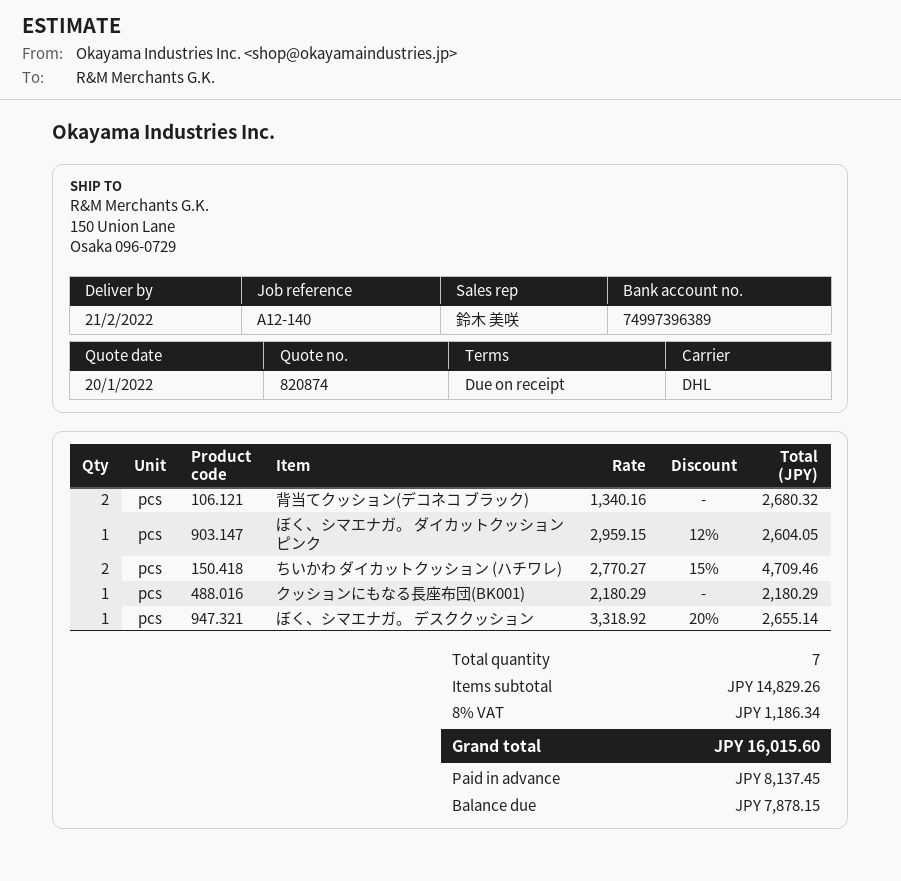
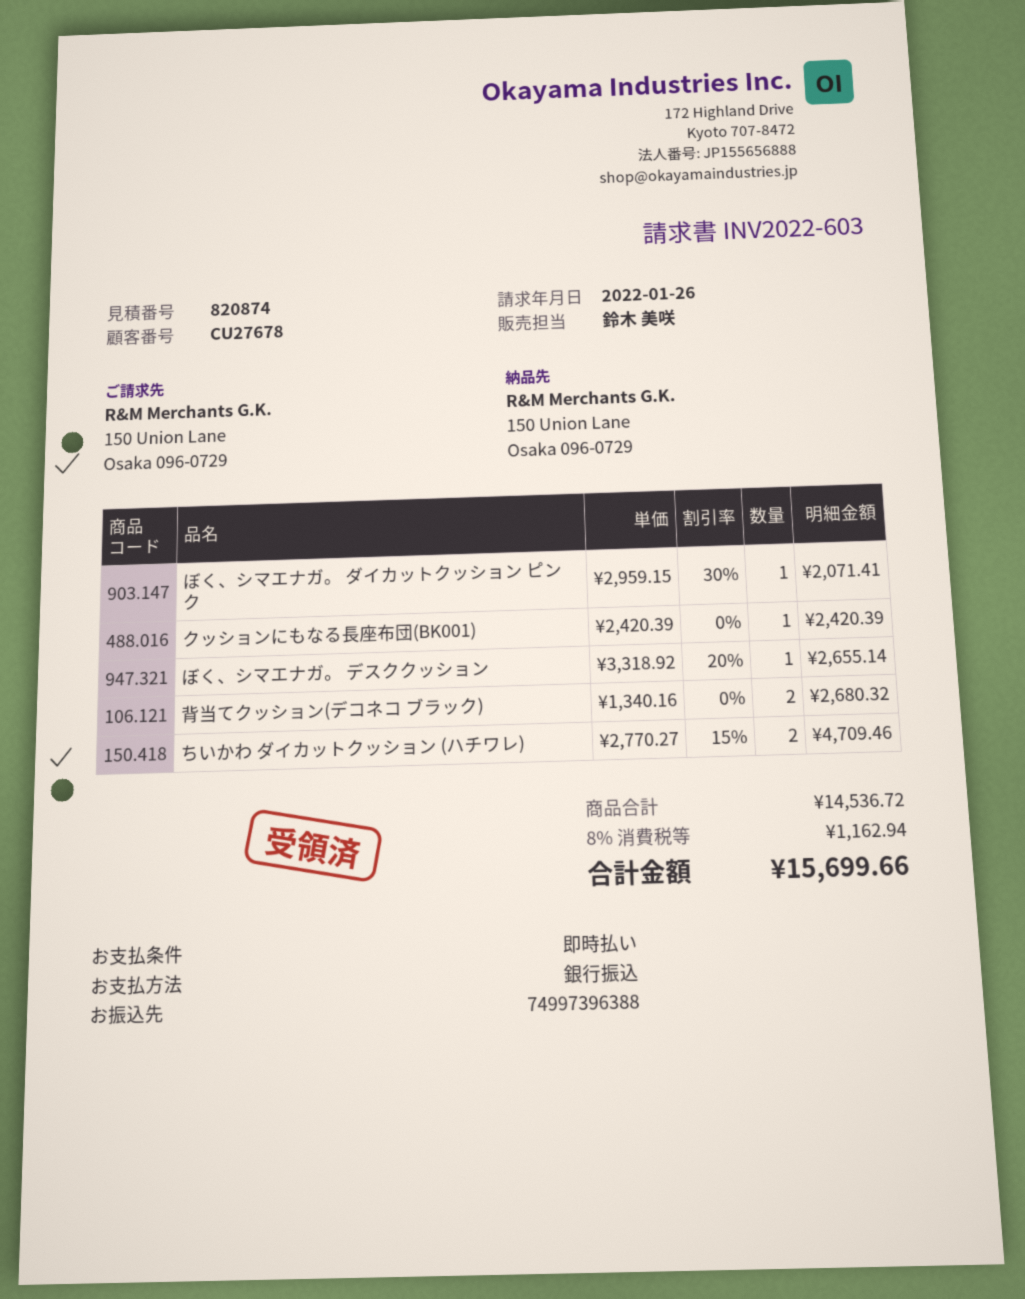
bank account: 74997396389 -> 74997396388
ぼく、シマエナガ。 ダイカットクッション ピンク: 1 x 2959.15 - 12% = 2604.05 -> 1 x 2959.15 - 30% = 2071.41
クッションにもなる長座布団(BK001): 1 x 2180.29 = 2180.29 -> 1 x 2420.39 = 2420.39
subtotal: 14829.26 -> 14536.72
tax: 8% = 1186.34 -> 8% = 1162.94
total: 16015.60 -> 15699.66

